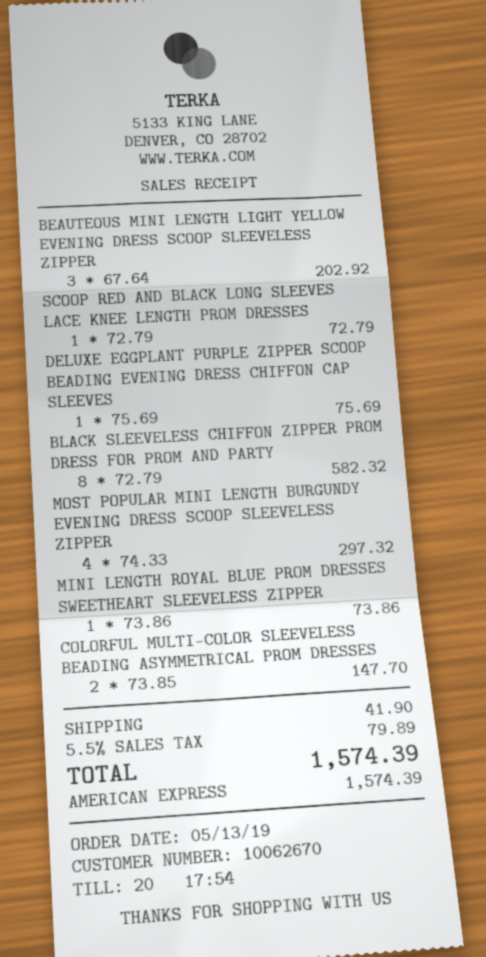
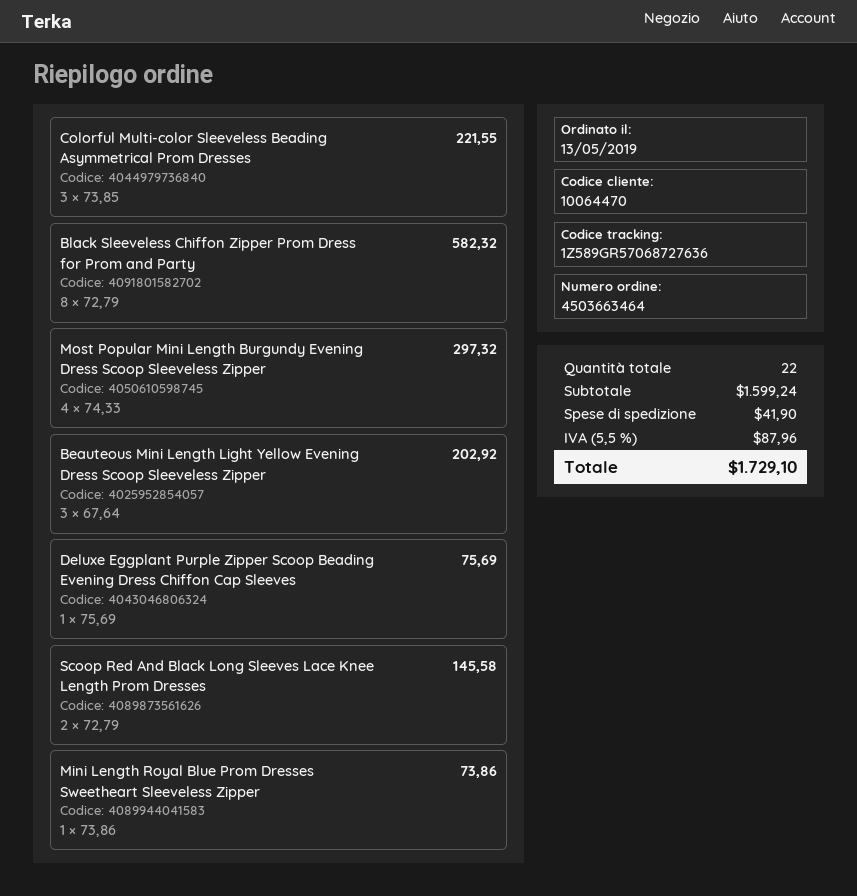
customer number: 10062670 -> 10064470
SCOOP RED AND BLACK LONG SLEEVES LACE KNEE LENGTH PROM DRESSES: 1 x 72.79 = 72.79 -> 2 x 72.79 = 145.58
COLORFUL MULTI-COLOR SLEEVELESS BEADING ASYMMETRICAL PROM DRESSES: 2 x 73.85 = 147.70 -> 3 x 73.85 = 221.55
tax: 5.5% = 79.89 -> 5.5% = 87.96
total: 1574.39 -> 1729.10

